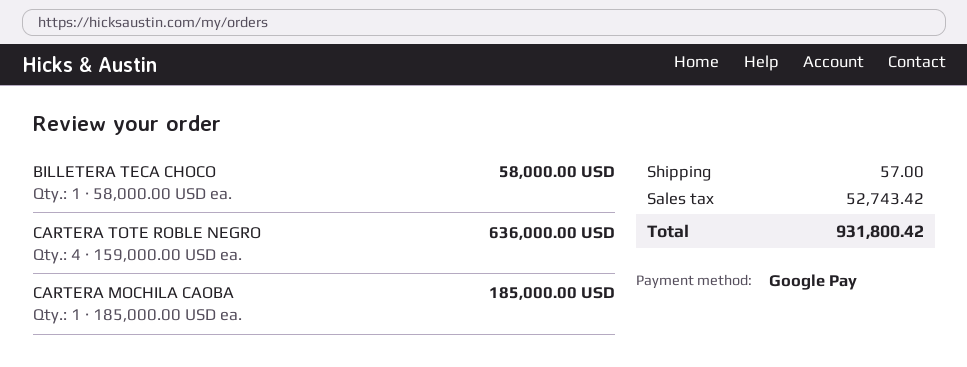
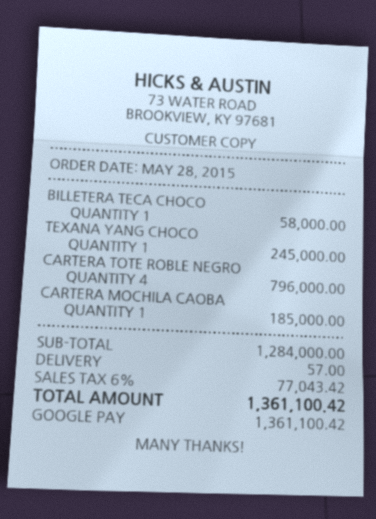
CARTERA TOTE ROBLE NEGRO: 4 for 636000.00 -> 4 for 796000.00
TEXANA YANG CHOCO: none -> 1 for 245000.00
tax: 52743.42 -> 77043.42
total: 931800.42 -> 1361100.42

